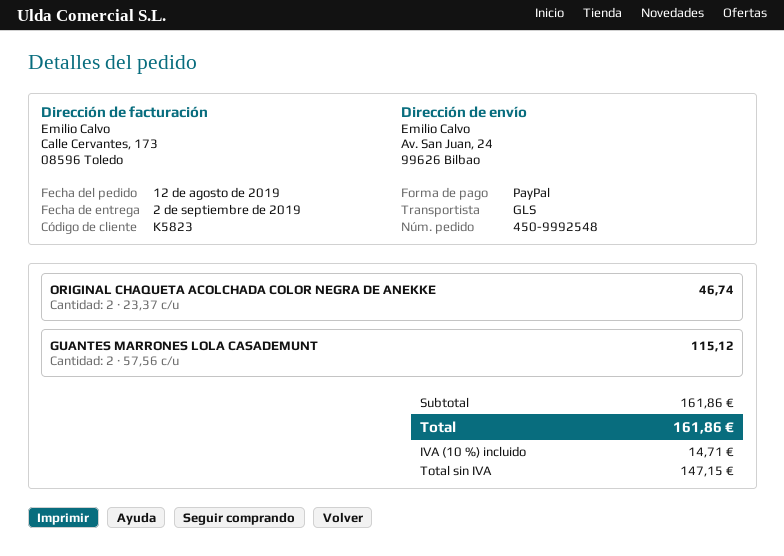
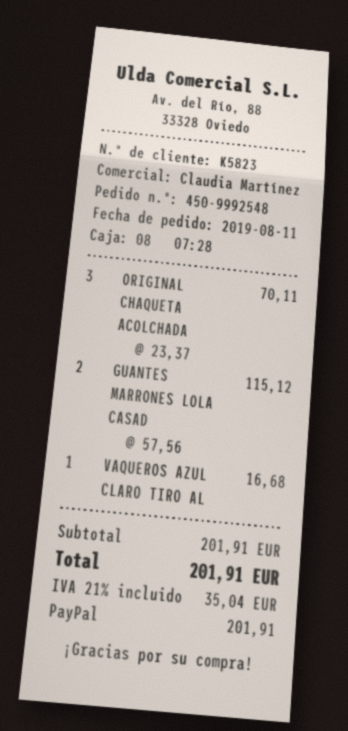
order date: 2019-08-12 -> 2019-08-11
ORIGINAL CHAQUETA ACOLCHADA COLOR NEGRA DE ANEKKE: 2 x 23.37 = 46.74 -> 3 x 23.37 = 70.11
VAQUEROS AZUL CLARO TIRO AL: none -> 1 x 16.68 = 16.68
subtotal: 161.86 -> 201.91
tax: 10% = 14.71 -> 21% = 35.04
total: 161.86 -> 201.91

